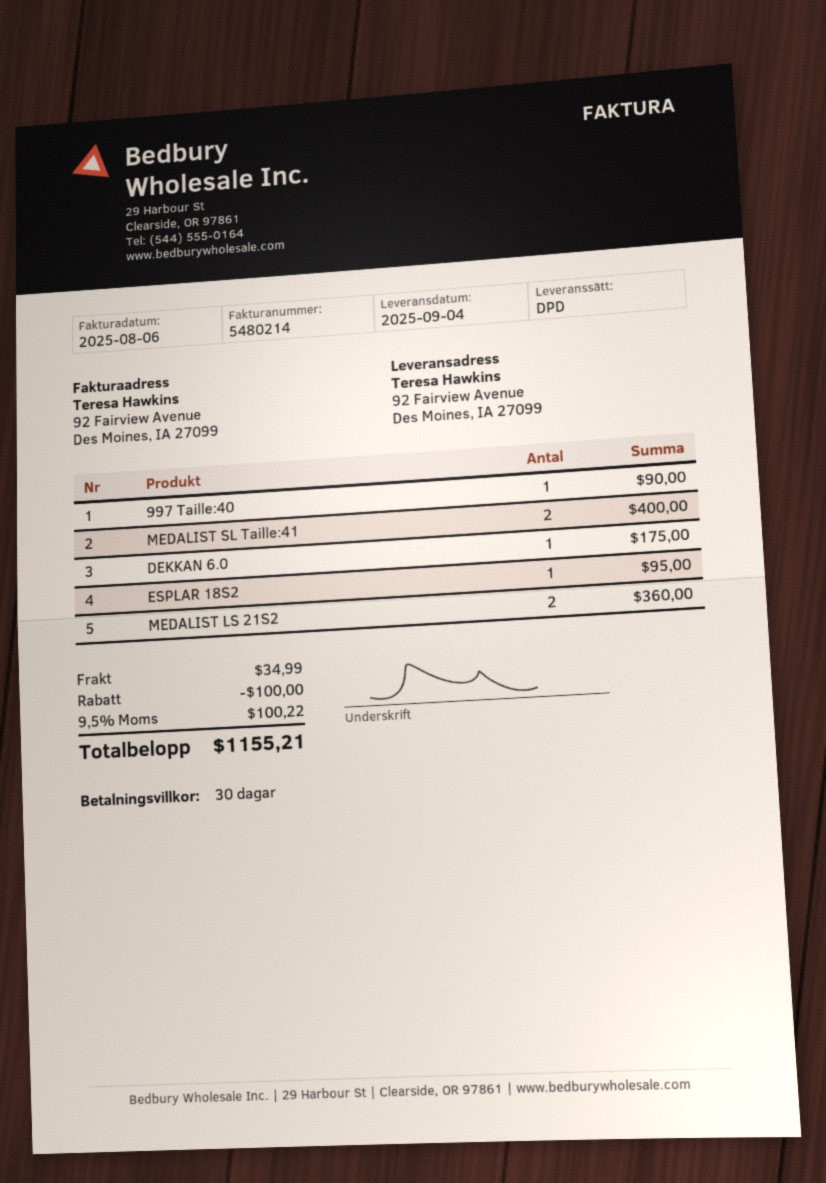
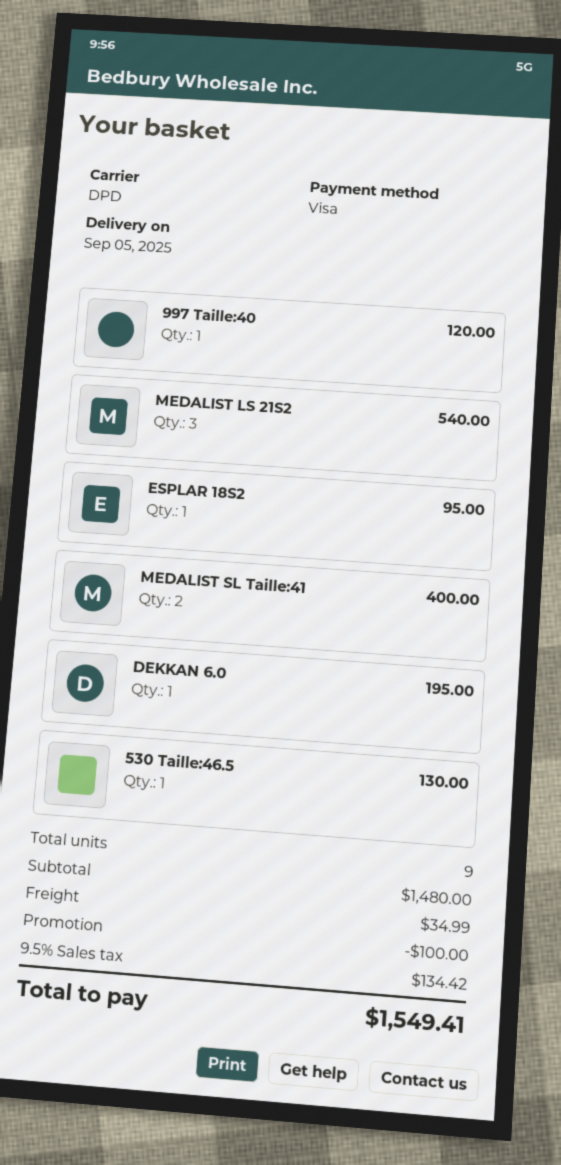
delivery date: 2025-09-04 -> 2025-09-05
997 Taille:40: 1 for 90.00 -> 1 for 120.00
DEKKAN 6.0: 1 for 175.00 -> 1 for 195.00
MEDALIST LS 21S2: 2 for 360.00 -> 3 for 540.00
530 Taille:46.5: none -> 1 for 130.00
tax: 9.5% = 100.22 -> 9.5% = 134.42
total: 1155.21 -> 1549.41

